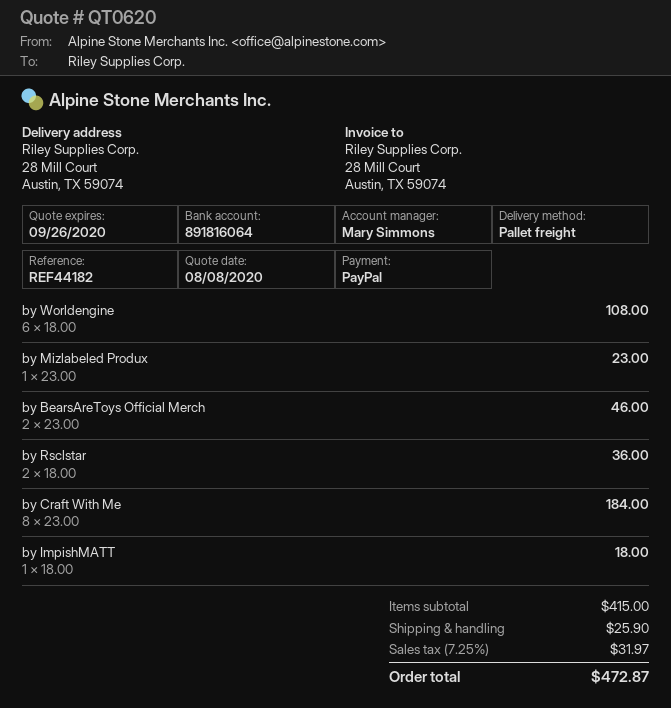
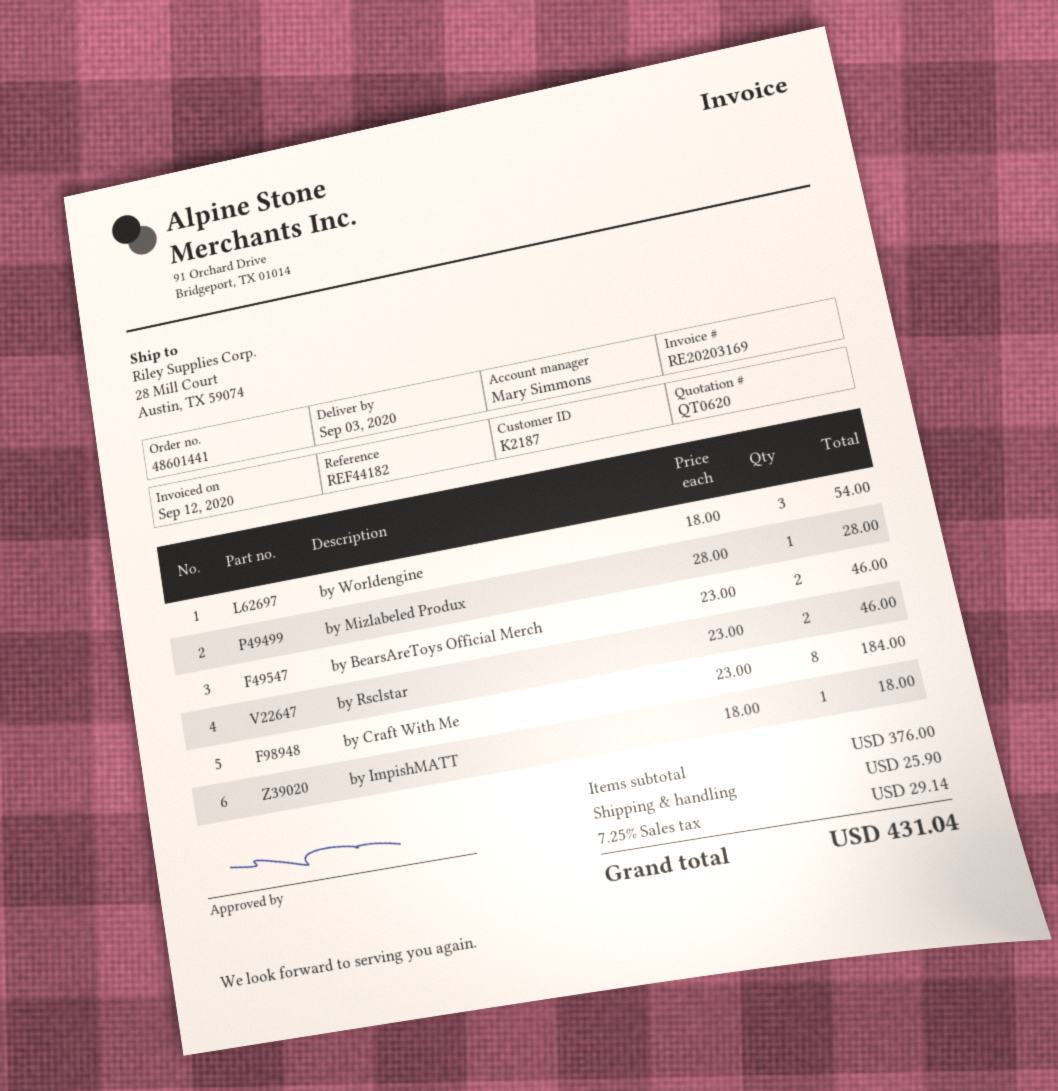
by Worldengine: 6 x 18.00 = 108.00 -> 3 x 18.00 = 54.00
by Mizlabeled Produx: 1 x 23.00 = 23.00 -> 1 x 28.00 = 28.00
by Rsclstar: 2 x 18.00 = 36.00 -> 2 x 23.00 = 46.00
subtotal: 415.00 -> 376.00
tax: 7.25% = 31.97 -> 7.25% = 29.14
total: 472.87 -> 431.04

